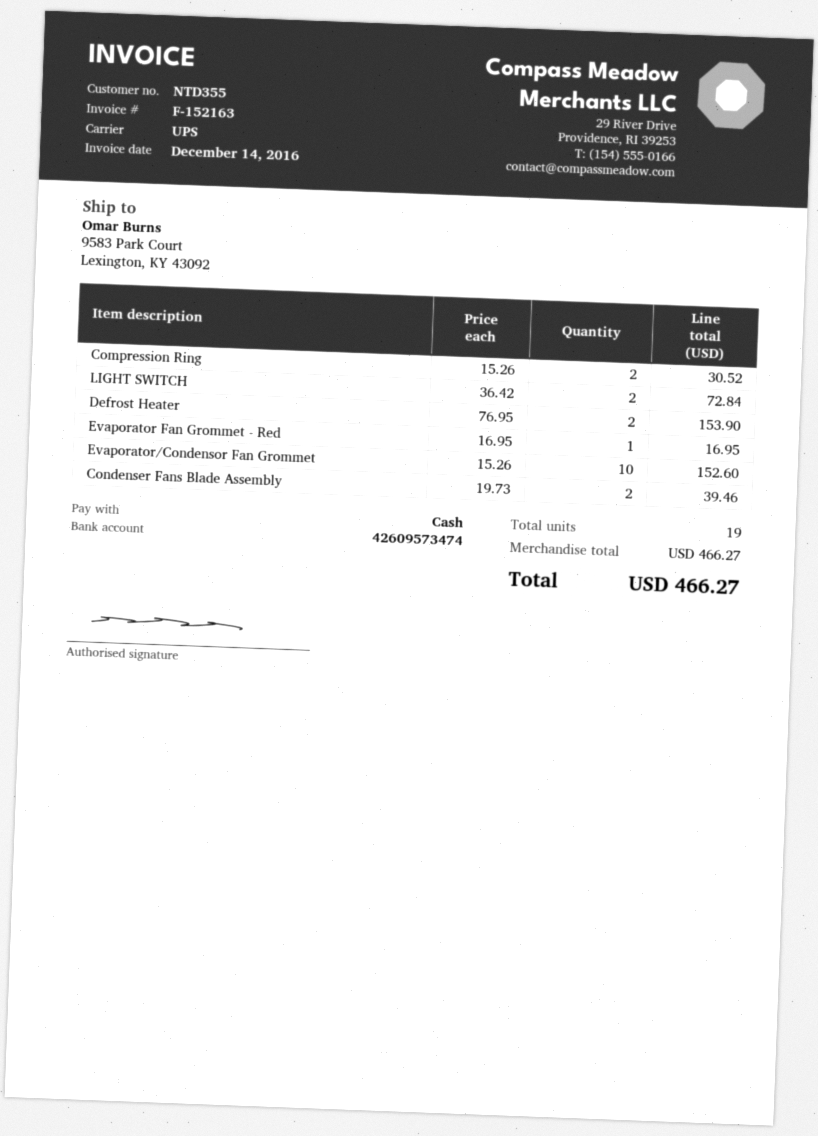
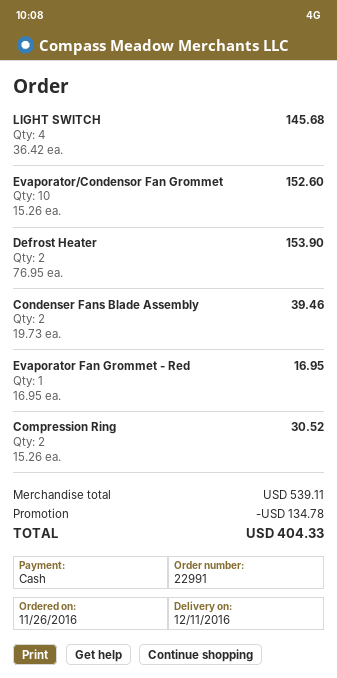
LIGHT SWITCH: 2 x 36.42 = 72.84 -> 4 x 36.42 = 145.68
subtotal: 466.27 -> 539.11
discount: none -> 134.78
total: 466.27 -> 404.33

